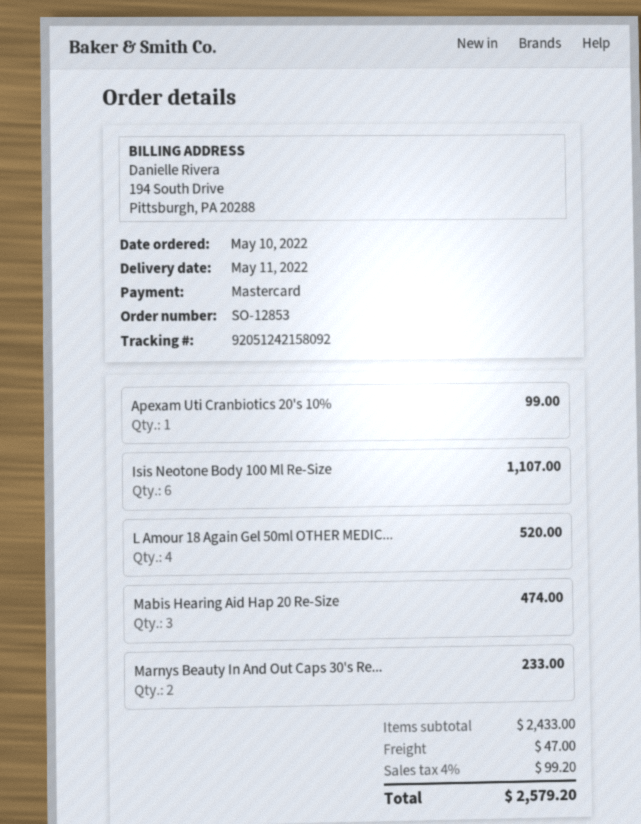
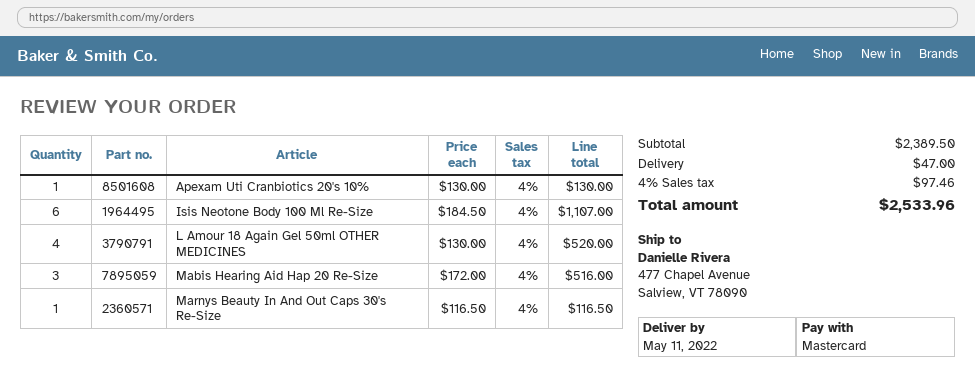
Apexam Uti Cranbiotics 20's 10%: 1 for 99.00 -> 1 for 130.00
Mabis Hearing Aid Hap 20 Re-Size: 3 for 474.00 -> 3 for 516.00
Marnys Beauty In And Out Caps 30's Re...: 2 for 233.00 -> 1 for 116.50
subtotal: 2433.00 -> 2389.50
tax: 4% = 99.20 -> 4% = 97.46
total: 2579.20 -> 2533.96

